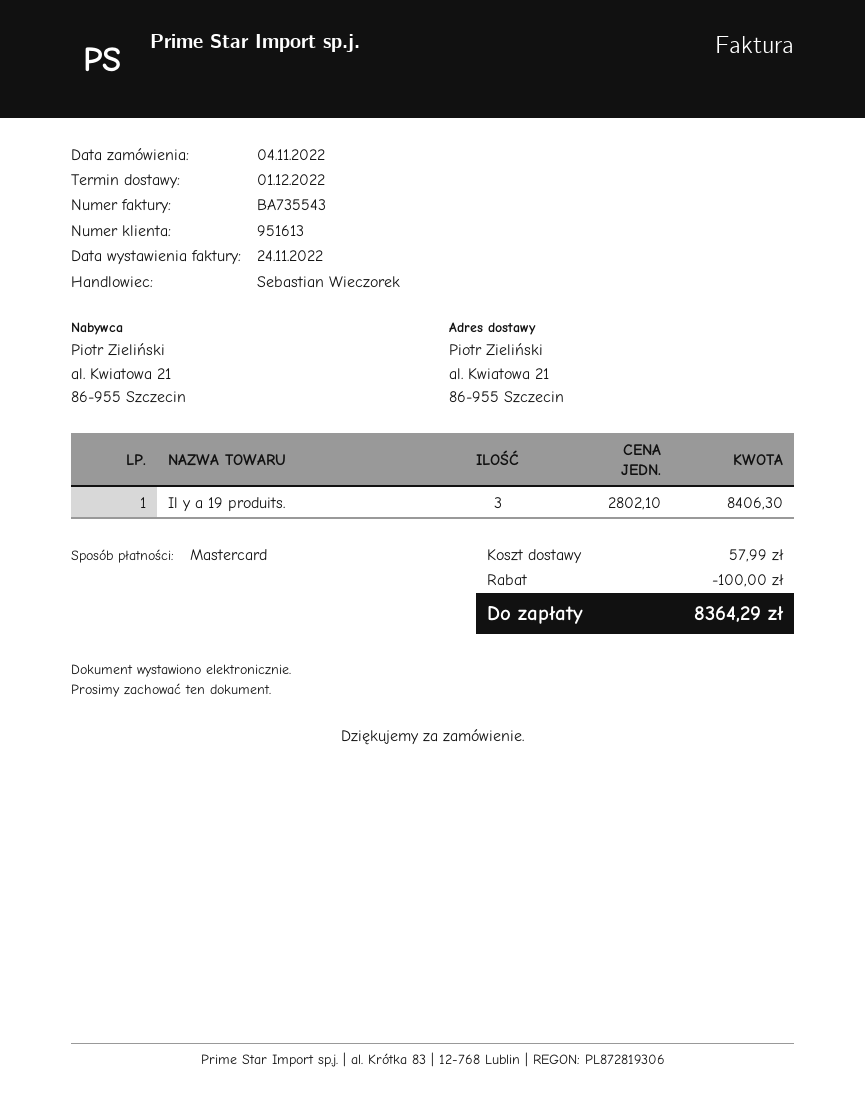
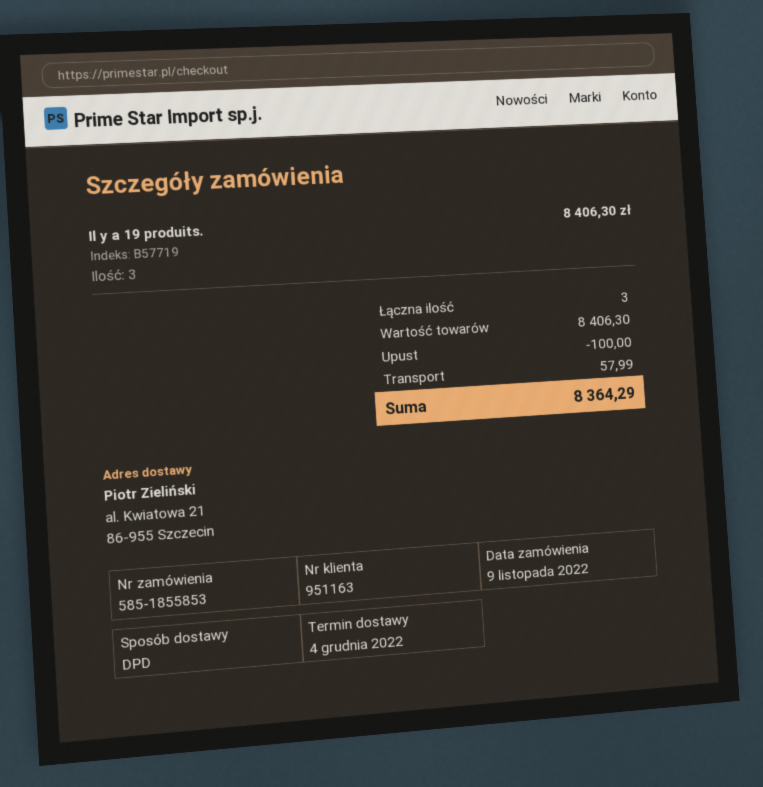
order date: 2022-11-04 -> 2022-11-09
delivery date: 2022-12-01 -> 2022-12-04
customer number: 951613 -> 951163

